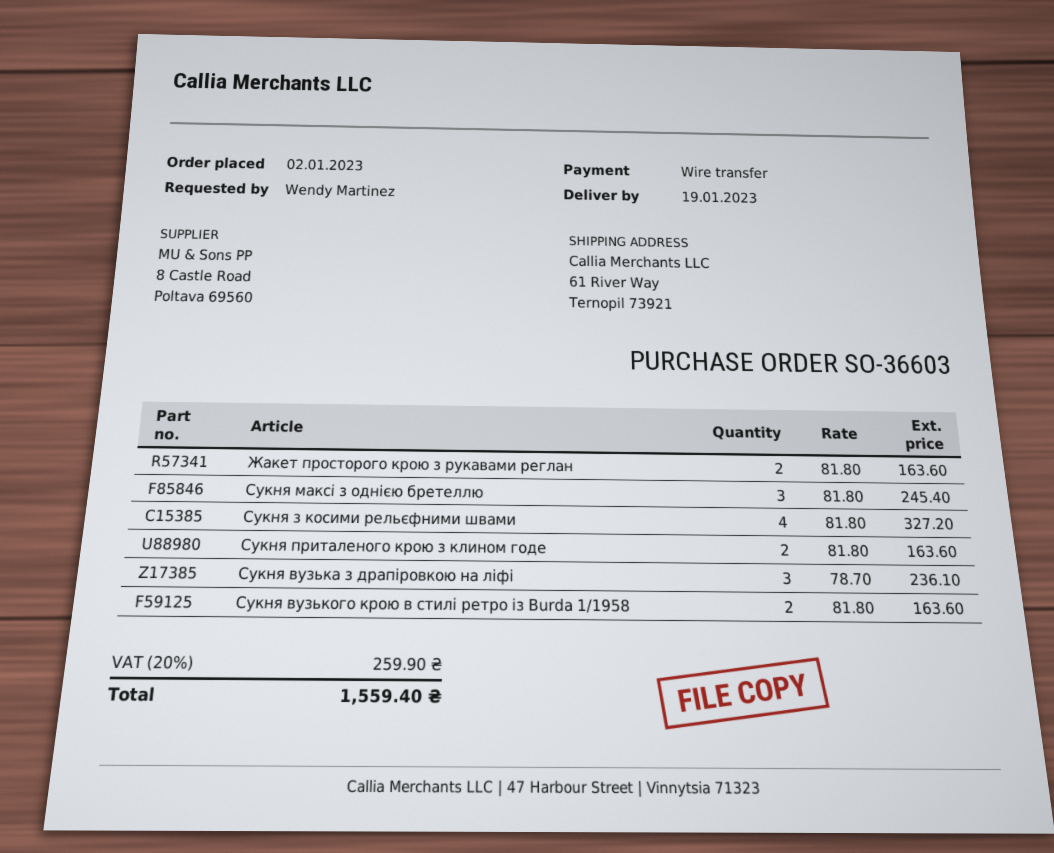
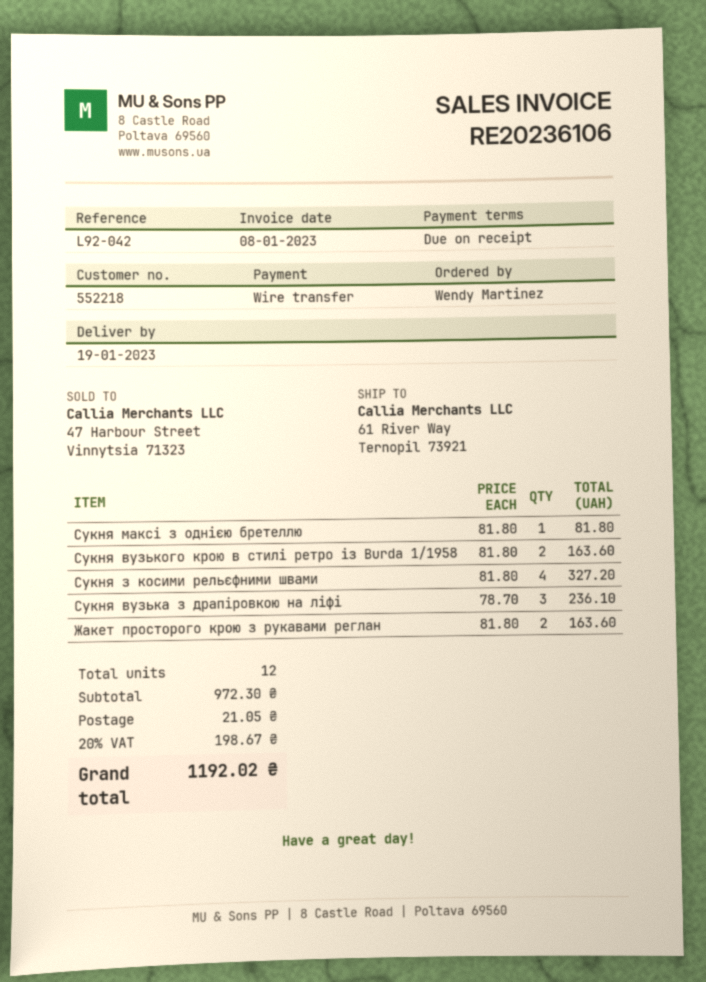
Сукня максі з однією бретеллю: 3 x 81.80 = 245.40 -> 1 x 81.80 = 81.80
Сукня приталеного крою з клином годе: 2 x 81.80 = 163.60 -> none
shipping: none -> 21.05
tax: 20% = 259.90 -> 20% = 198.67
total: 1559.40 -> 1192.02

